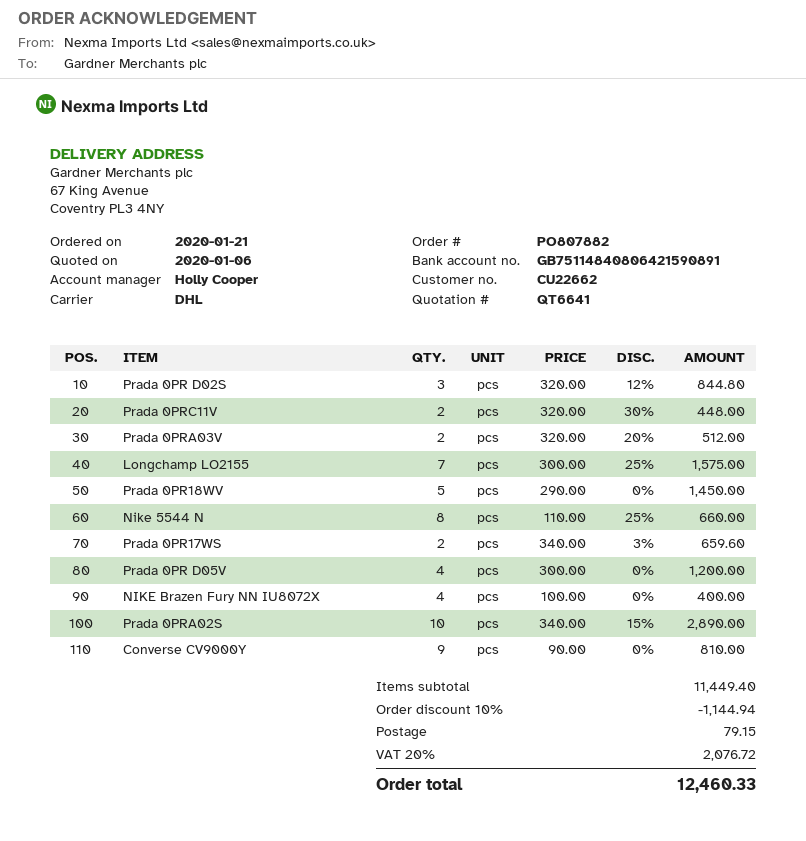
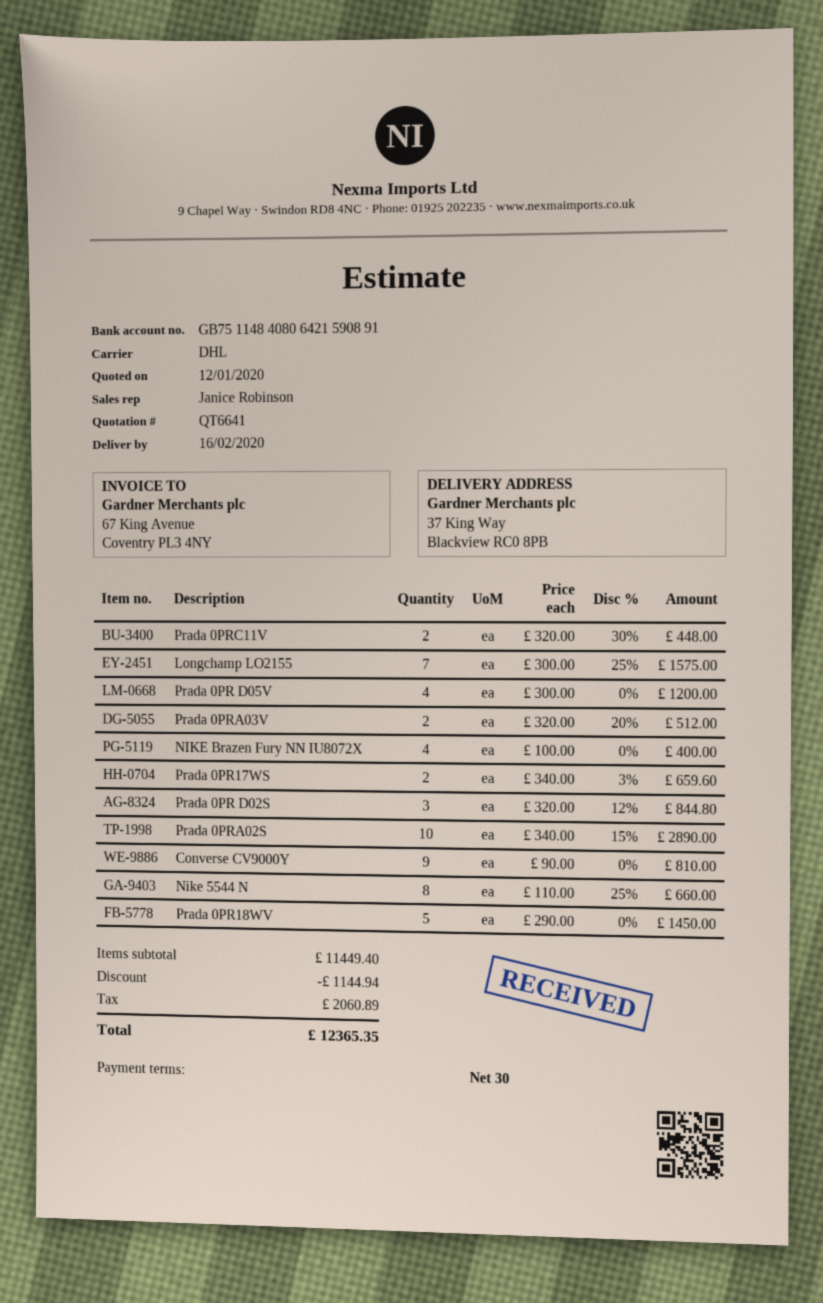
quote date: 2020-01-06 -> 2020-01-12
sales rep: Holly Cooper -> Janice Robinson
ship to: 67 King Avenue, Coventry PL3 4NY -> 37 King Way, Blackview RC0 8PB
shipping: 79.15 -> none
tax: 2076.72 -> 2060.89
total: 12460.33 -> 12365.35

